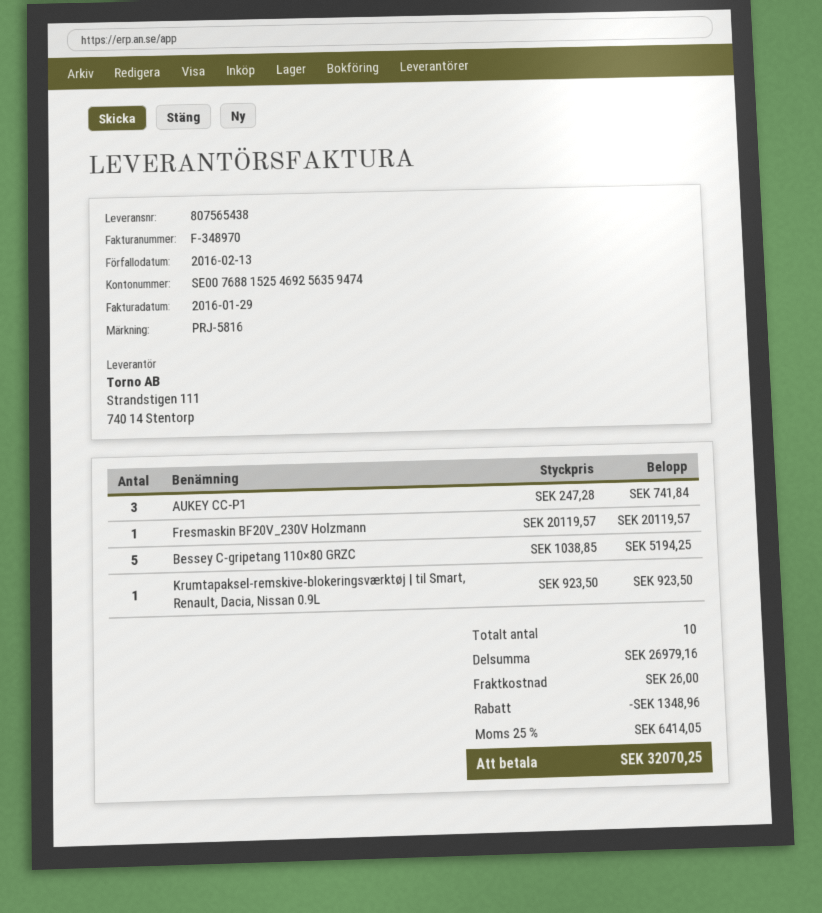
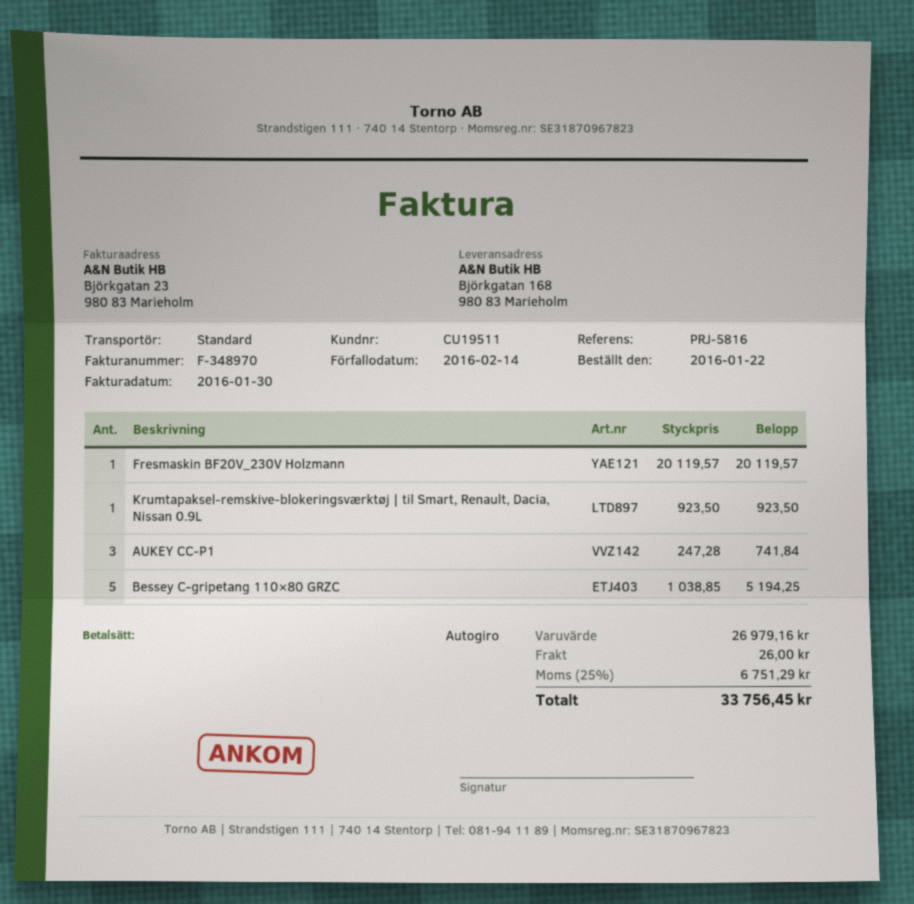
invoice date: 2016-01-29 -> 2016-01-30
due date: 2016-02-13 -> 2016-02-14
discount: 1348.96 -> none
tax: 25% = 6414.05 -> 25% = 6751.29
total: 32070.25 -> 33756.45

